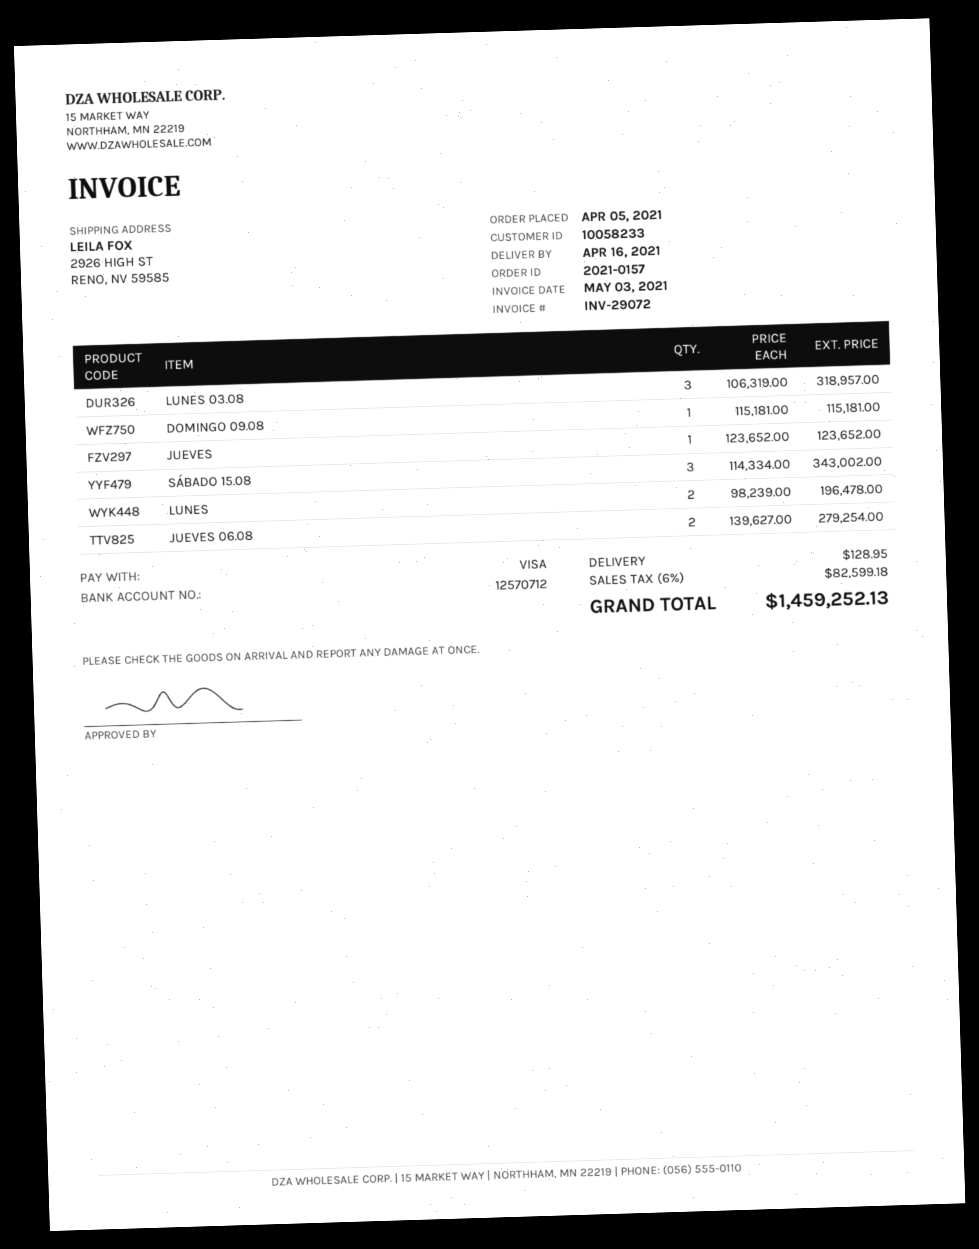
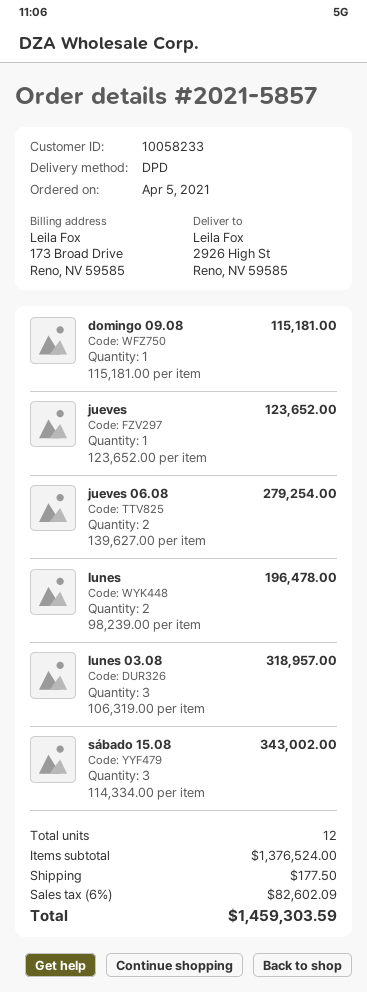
order number: 2021-0157 -> 2021-5857
shipping: 128.95 -> 177.50
tax: 6% = 82599.18 -> 6% = 82602.09
total: 1459252.13 -> 1459303.59

